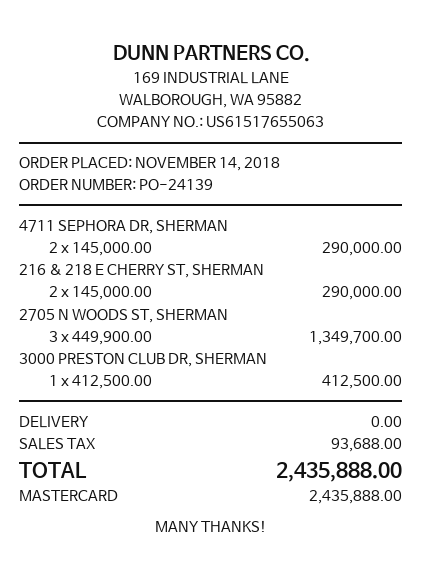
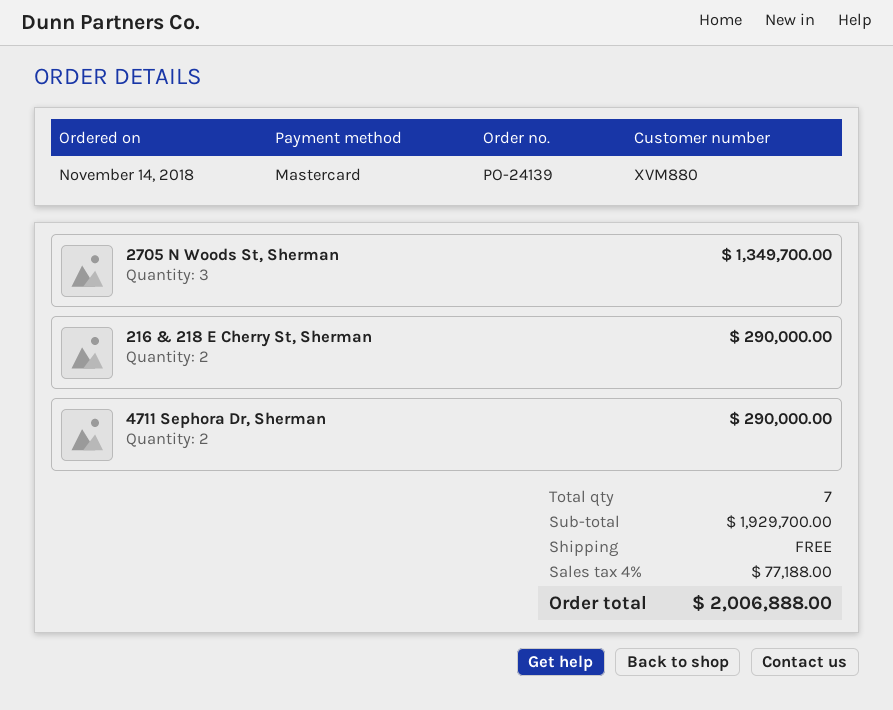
3000 PRESTON CLUB DR, SHERMAN: 1 for 412500.00 -> none
tax: 93688.00 -> 77188.00
total: 2435888.00 -> 2006888.00

